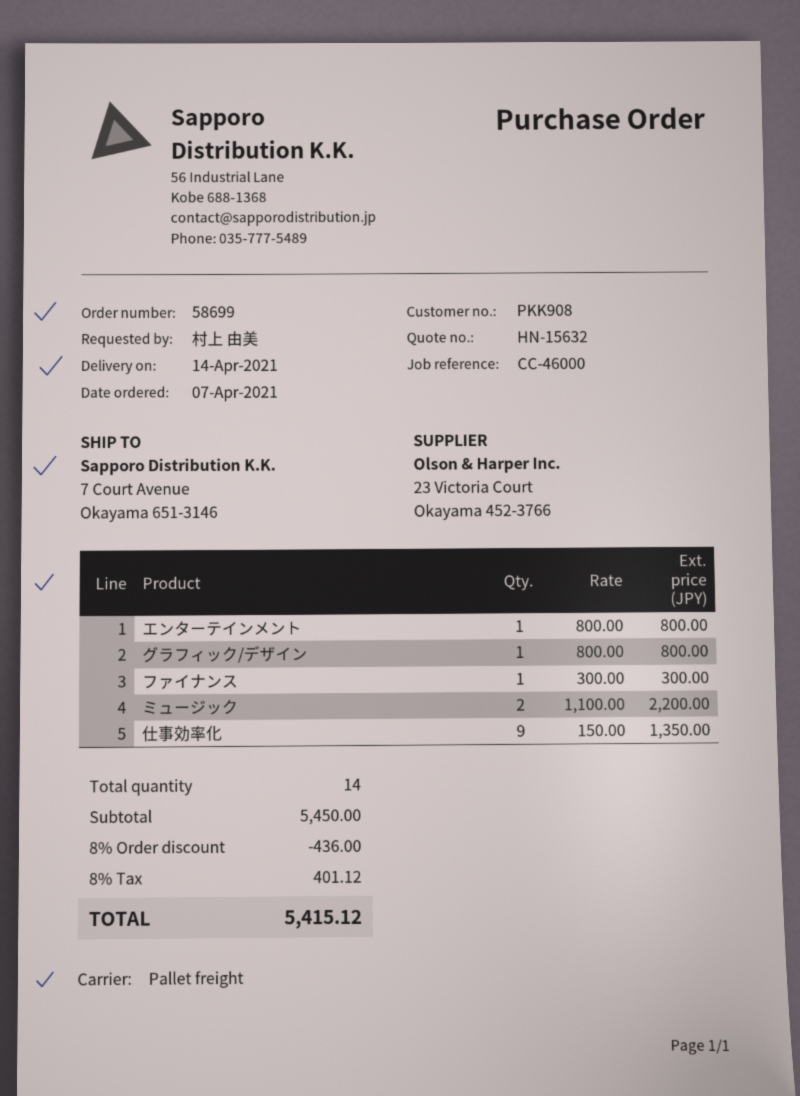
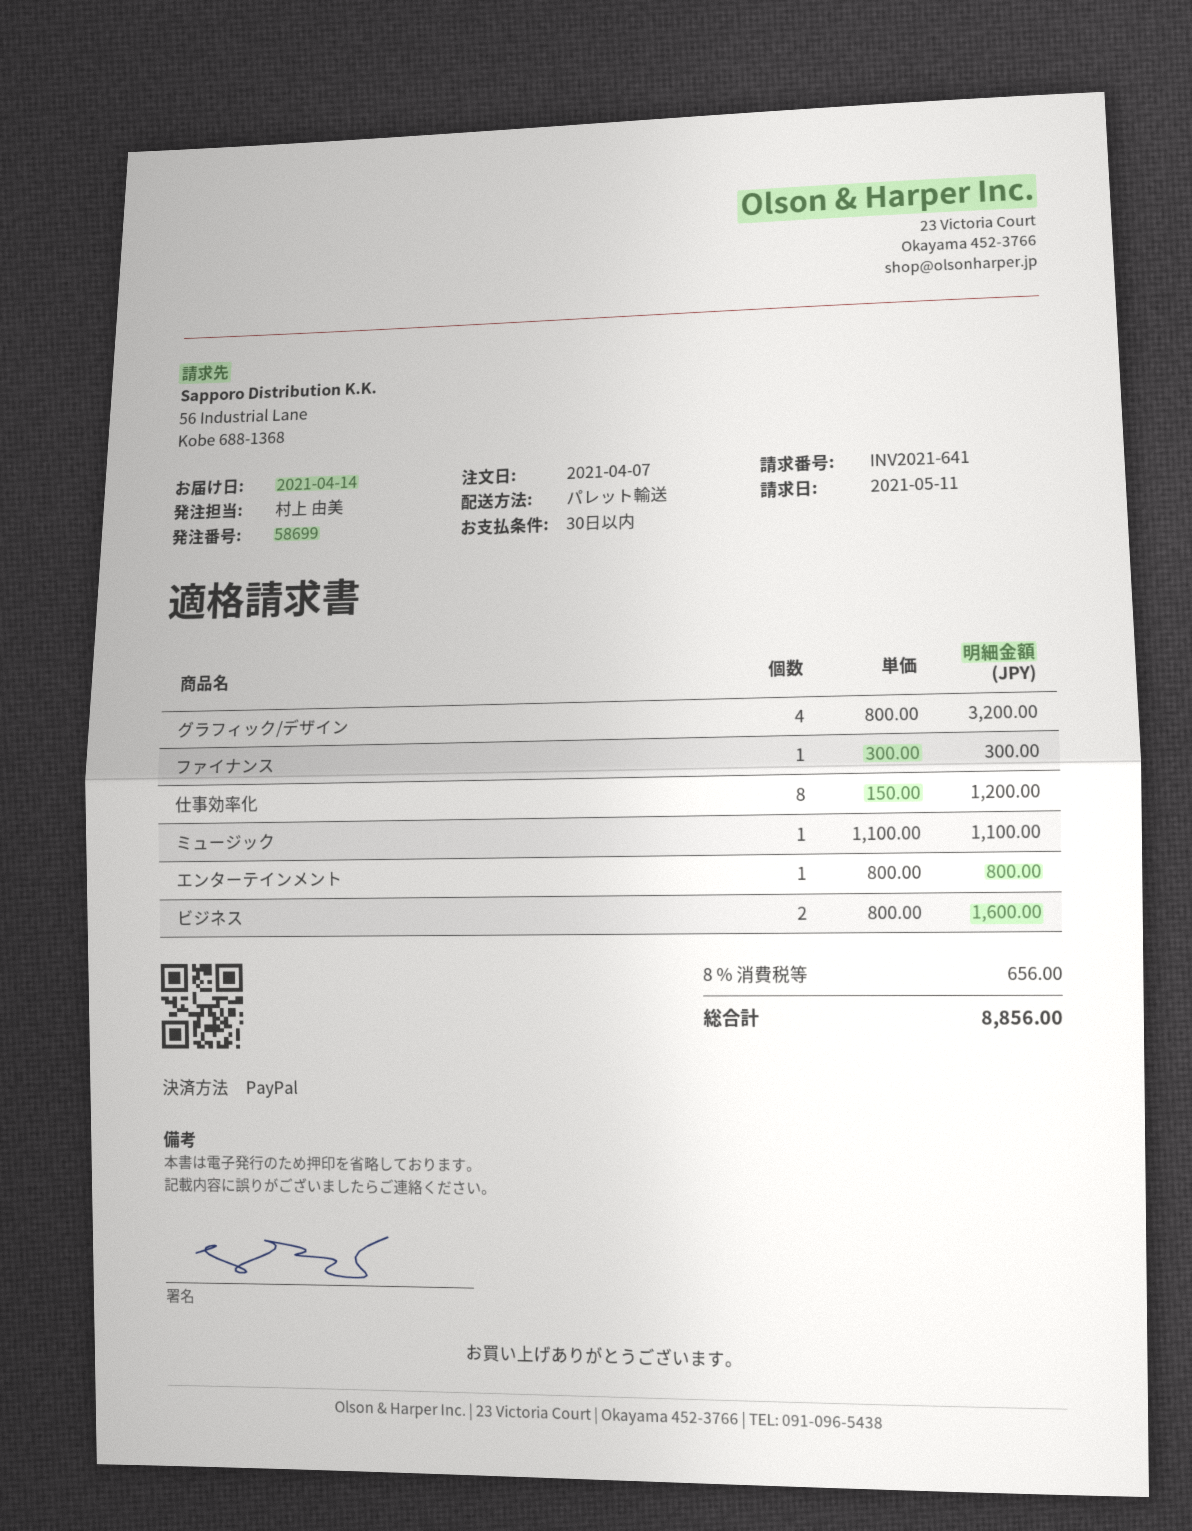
グラフィック/デザイン: 1 x 800.00 = 800.00 -> 4 x 800.00 = 3200.00
ミュージック: 2 x 1100.00 = 2200.00 -> 1 x 1100.00 = 1100.00
仕事効率化: 9 x 150.00 = 1350.00 -> 8 x 150.00 = 1200.00
ビジネス: none -> 2 x 800.00 = 1600.00
discount: 8% = 436.00 -> none
tax: 8% = 401.12 -> 8% = 656.00
total: 5415.12 -> 8856.00

